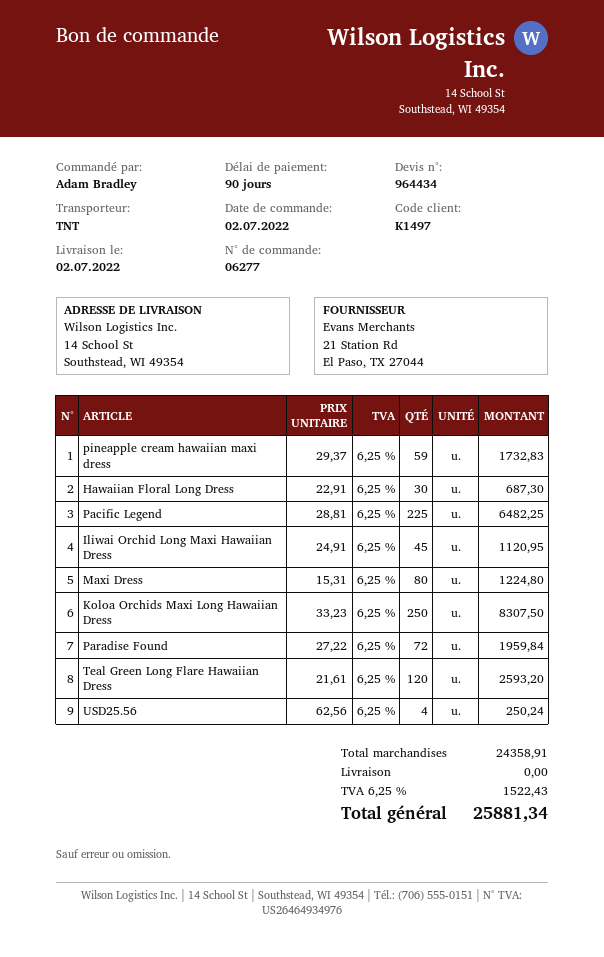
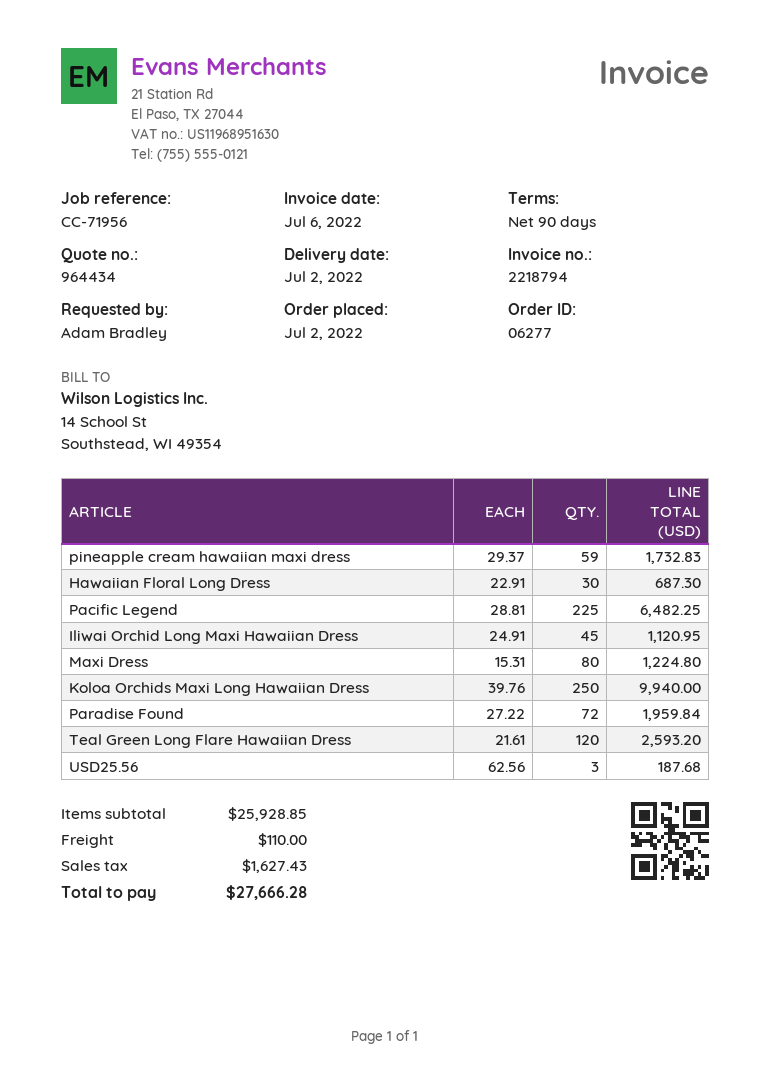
Koloa Orchids Maxi Long Hawaiian Dress: 250 x 33.23 = 8307.50 -> 250 x 39.76 = 9940.00
USD25.56: 4 x 62.56 = 250.24 -> 3 x 62.56 = 187.68
subtotal: 24358.91 -> 25928.85
shipping: 0.00 -> 110.00
tax: 1522.43 -> 1627.43
total: 25881.34 -> 27666.28

